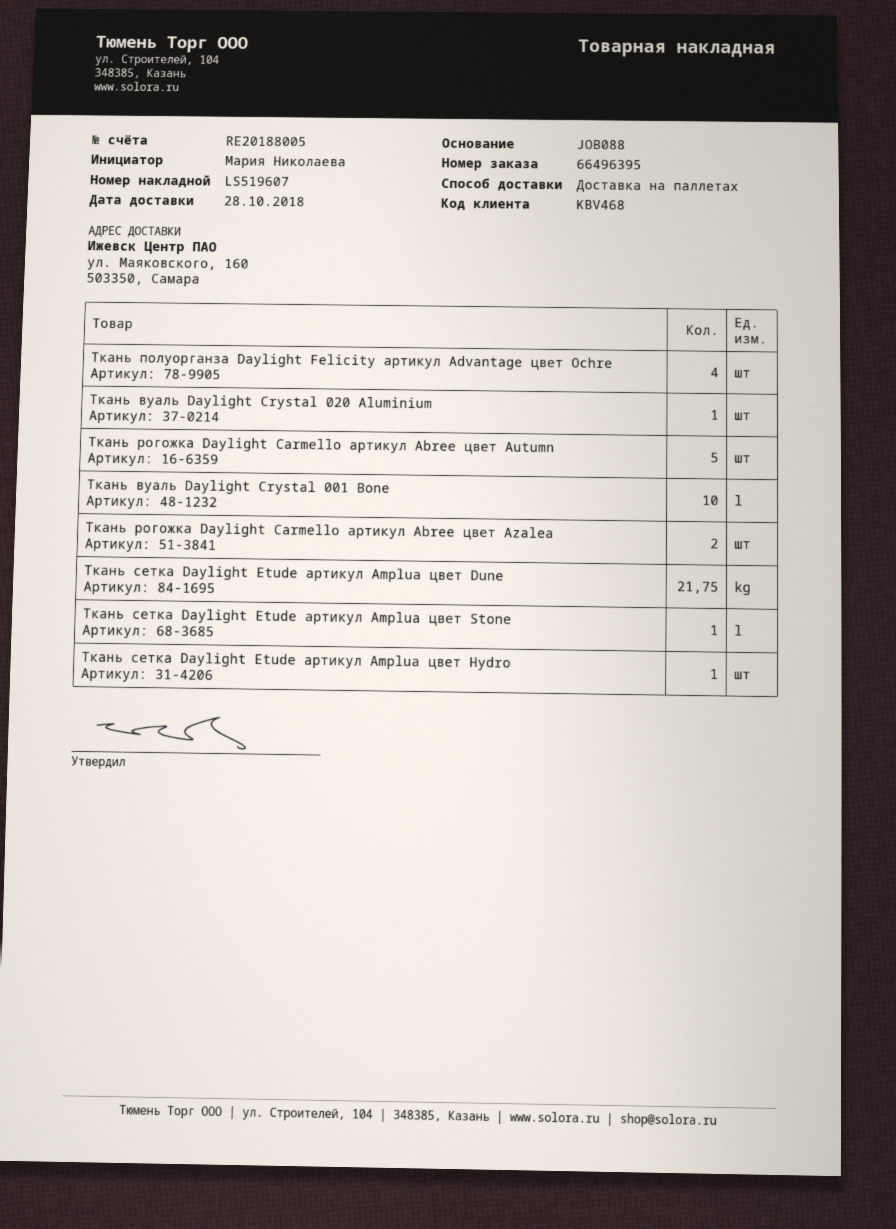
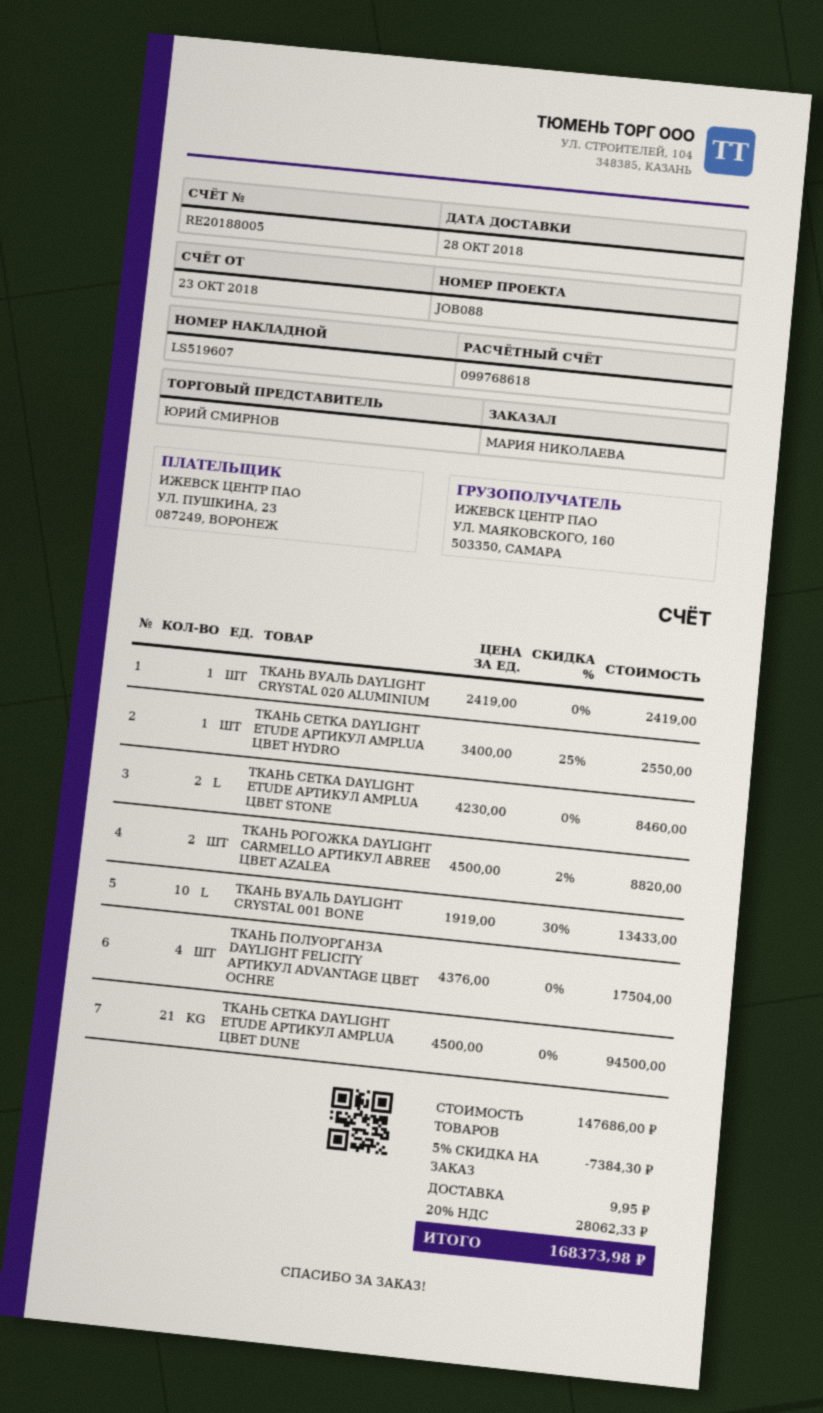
Ткань рогожка Daylight Carmello артикул Abree цвет Autumn: 5 -> none
Ткань сетка Daylight Etude артикул Amplua цвет Dune: 21.75 -> 21
Ткань сетка Daylight Etude артикул Amplua цвет Stone: 1 -> 2

